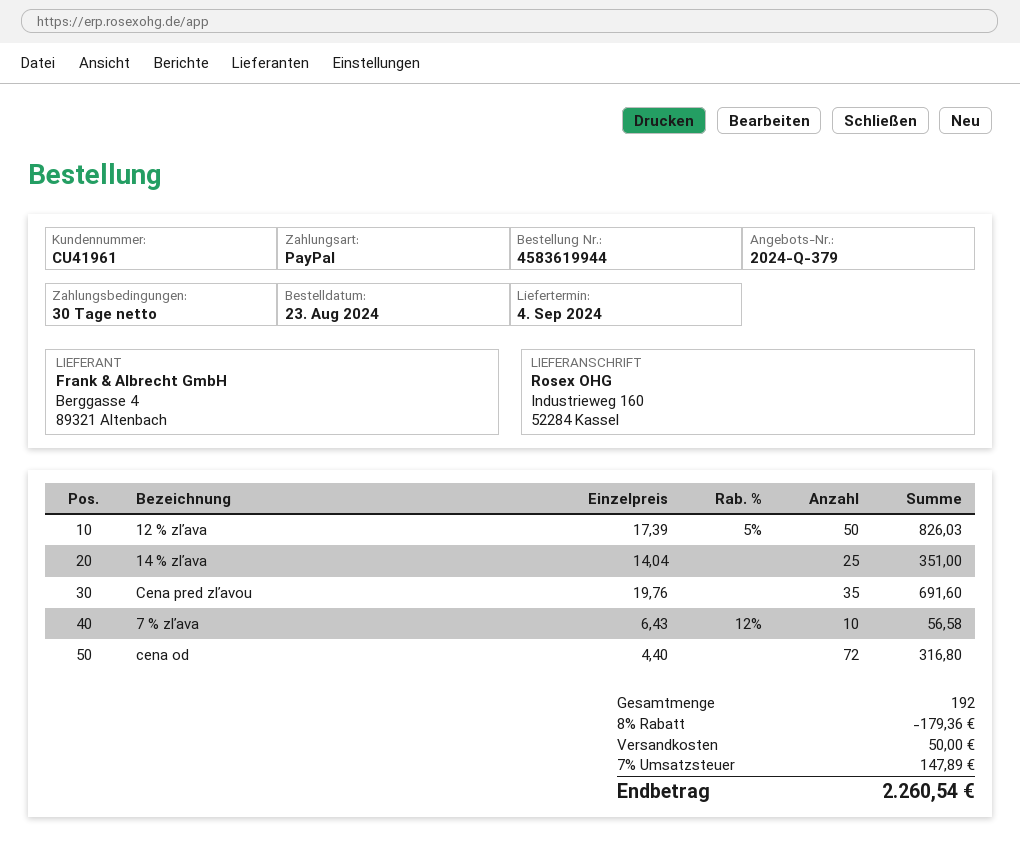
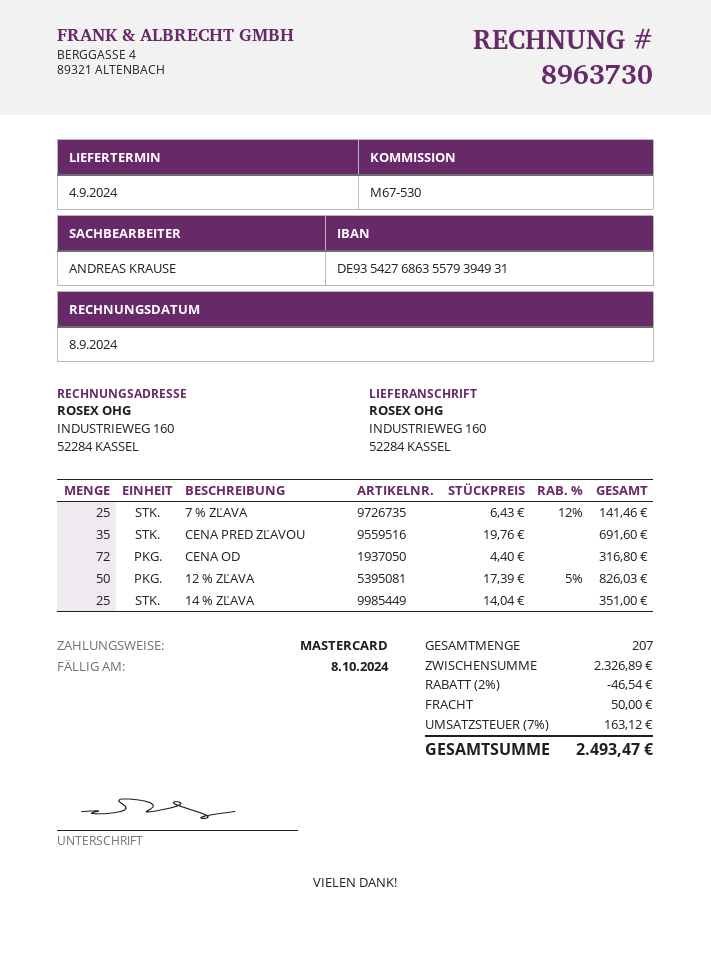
payment method: PayPal -> Mastercard
7 % zľava: 10 x 6.43 - 12% = 56.58 -> 25 x 6.43 - 12% = 141.46
total quantity: 192 -> 207
discount: 8% = 179.36 -> 2% = 46.54
tax: 7% = 147.89 -> 7% = 163.12
total: 2260.54 -> 2493.47

